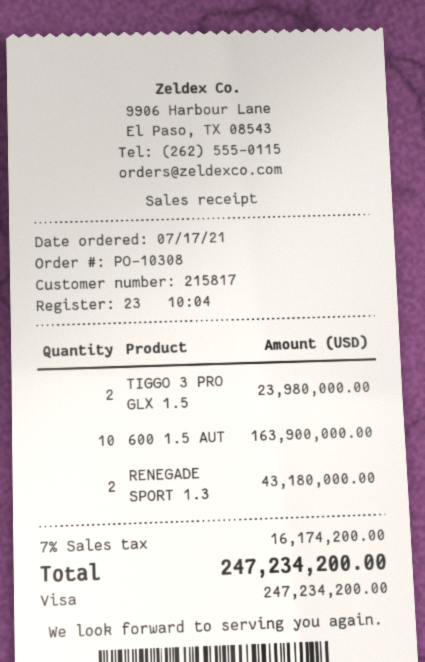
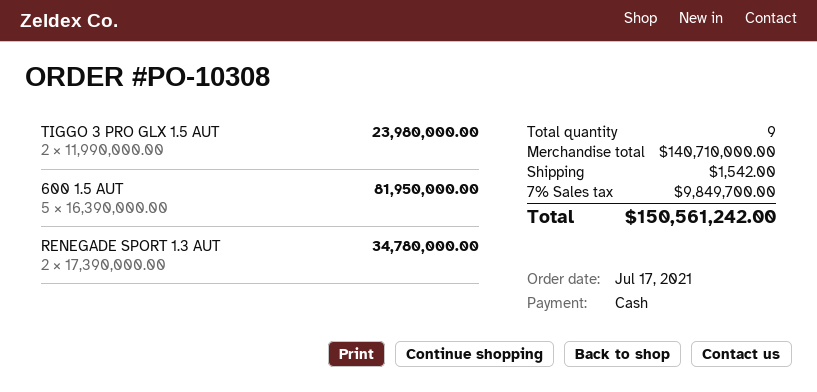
payment method: Visa -> cash
600 1.5 AUT: 10 for 163900000.00 -> 5 for 81950000.00
RENEGADE SPORT 1.3: 2 for 43180000.00 -> 2 for 34780000.00
shipping: none -> 1542.00
tax: 7% = 16174200.00 -> 7% = 9849700.00
total: 247234200.00 -> 150561242.00

